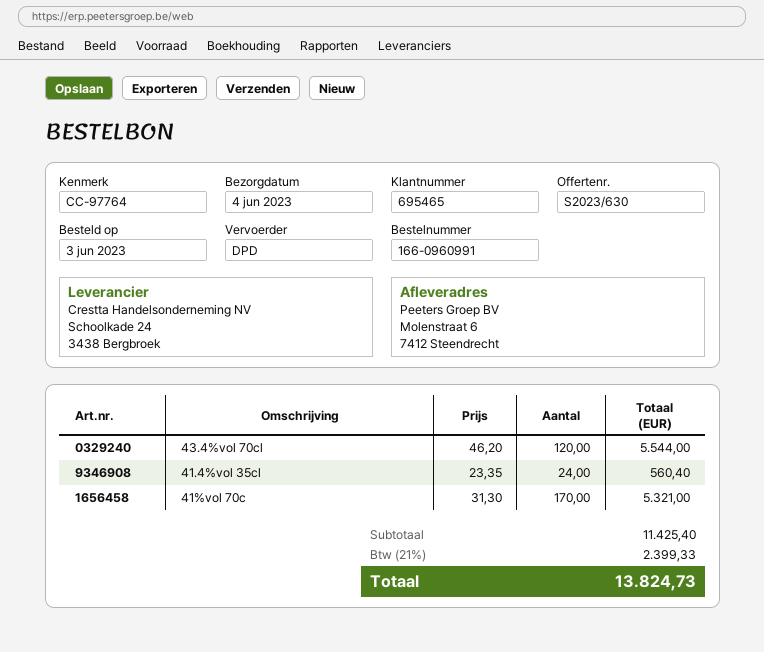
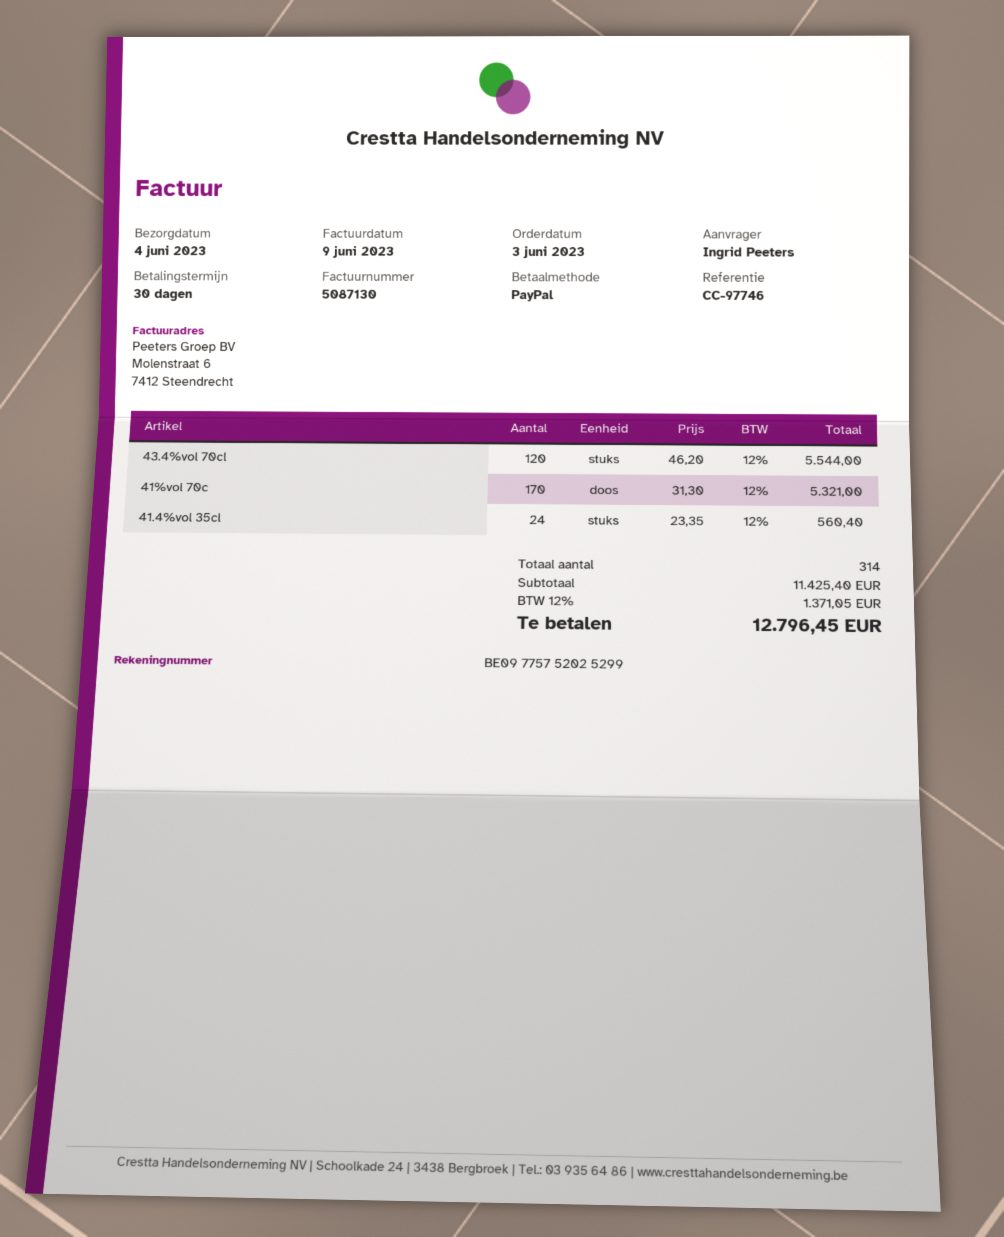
reference: CC-97764 -> CC-97746
tax: 21% = 2399.33 -> 12% = 1371.05
total: 13824.73 -> 12796.45

